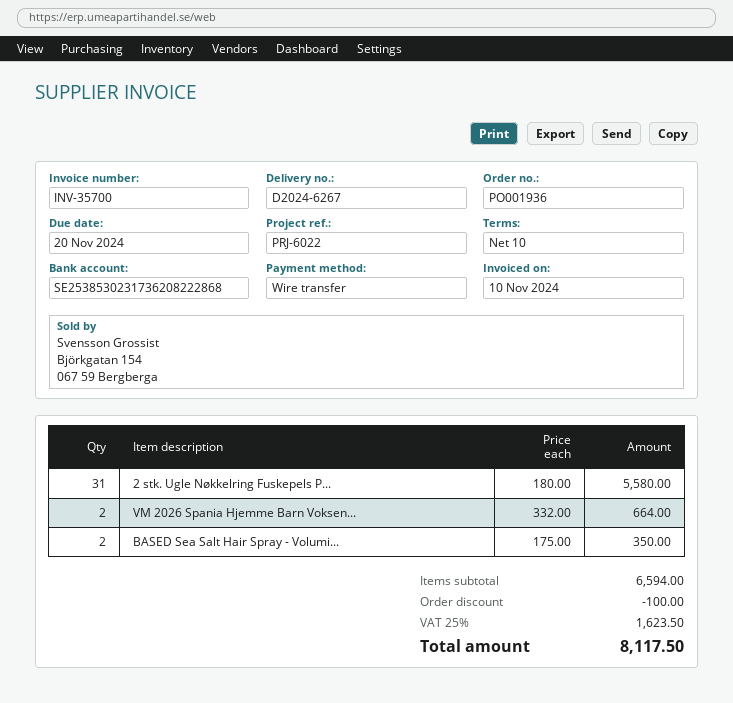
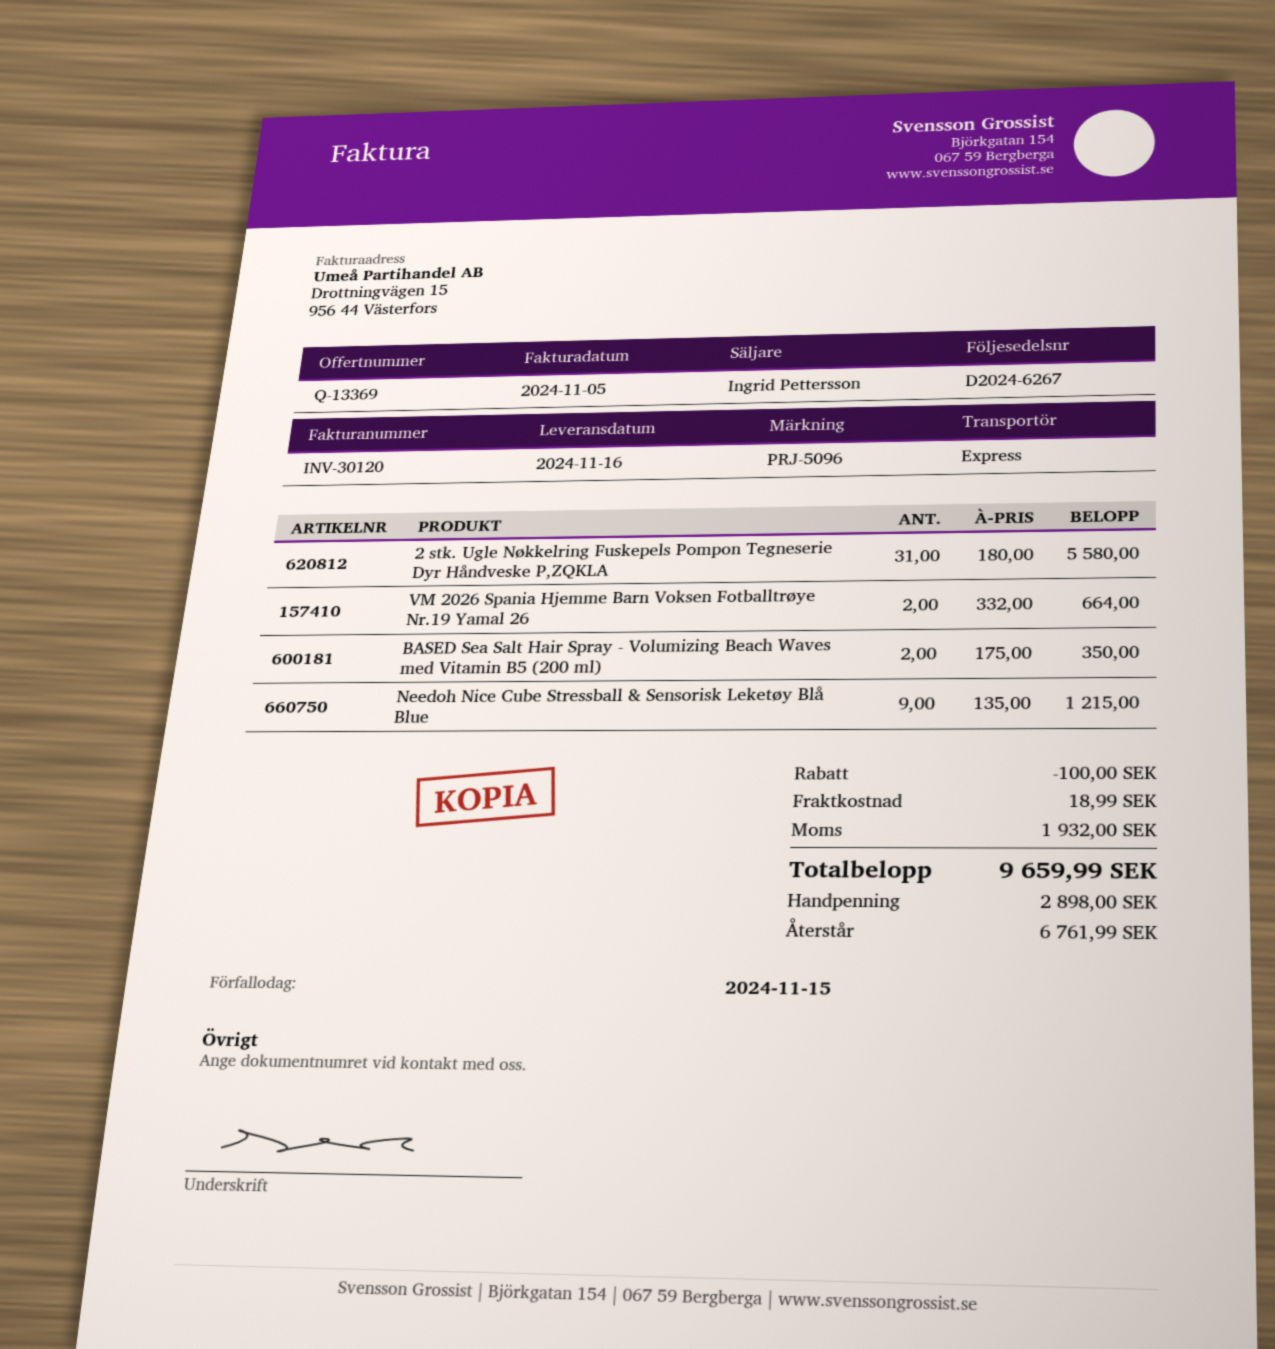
invoice number: INV-35700 -> INV-30120
invoice date: 2024-11-10 -> 2024-11-05
due date: 2024-11-20 -> 2024-11-15
reference: PRJ-6022 -> PRJ-5096
Needoh Nice Cube Stressball & Sensorisk Leketøy Blå Blue: none -> 9 x 135.00 = 1215.00
shipping: none -> 18.99
tax: 1623.50 -> 1932.00
total: 8117.50 -> 9659.99

